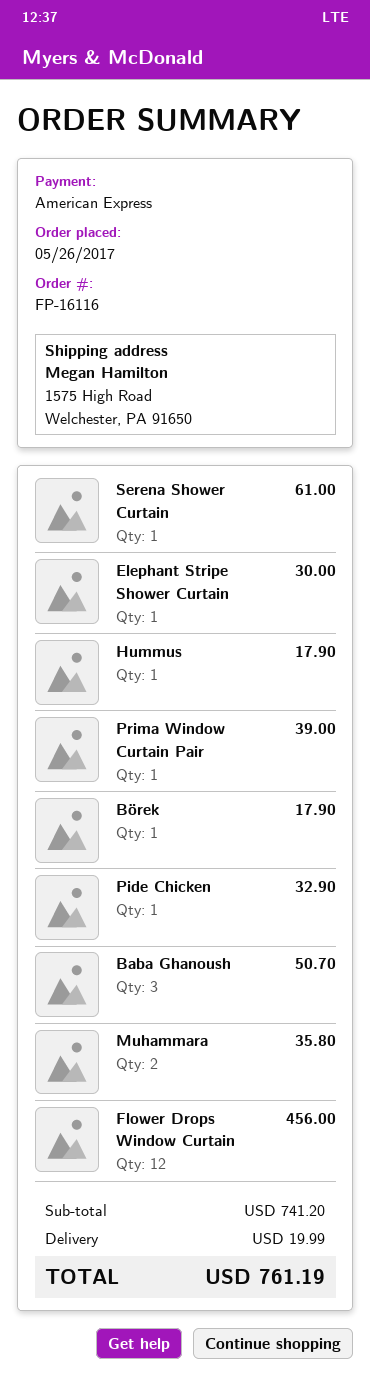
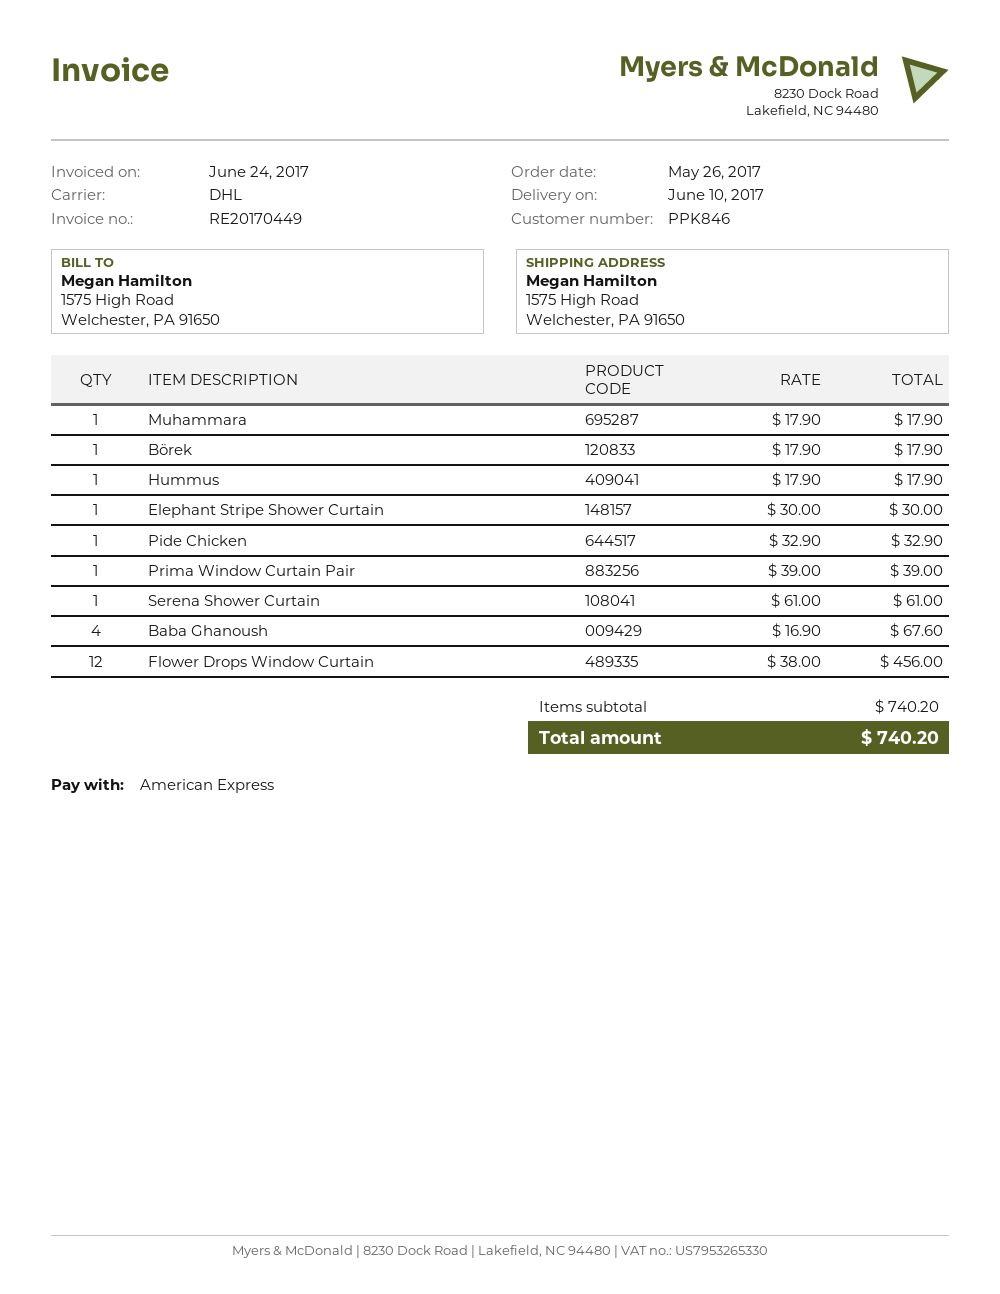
Baba Ghanoush: 3 for 50.70 -> 4 for 67.60
Muhammara: 2 for 35.80 -> 1 for 17.90
subtotal: 741.20 -> 740.20
shipping: 19.99 -> none
total: 761.19 -> 740.20

